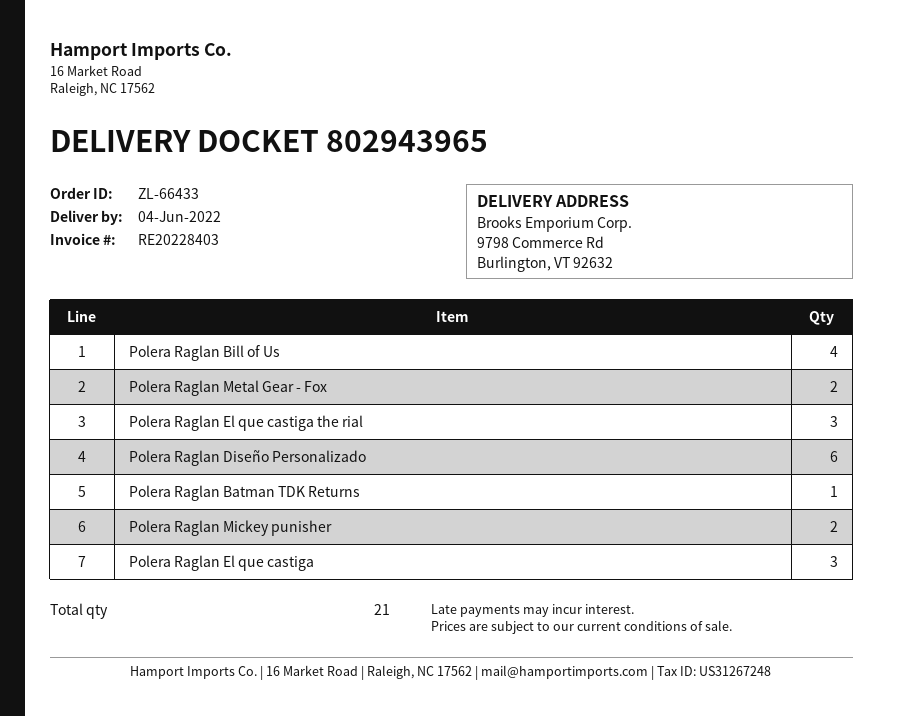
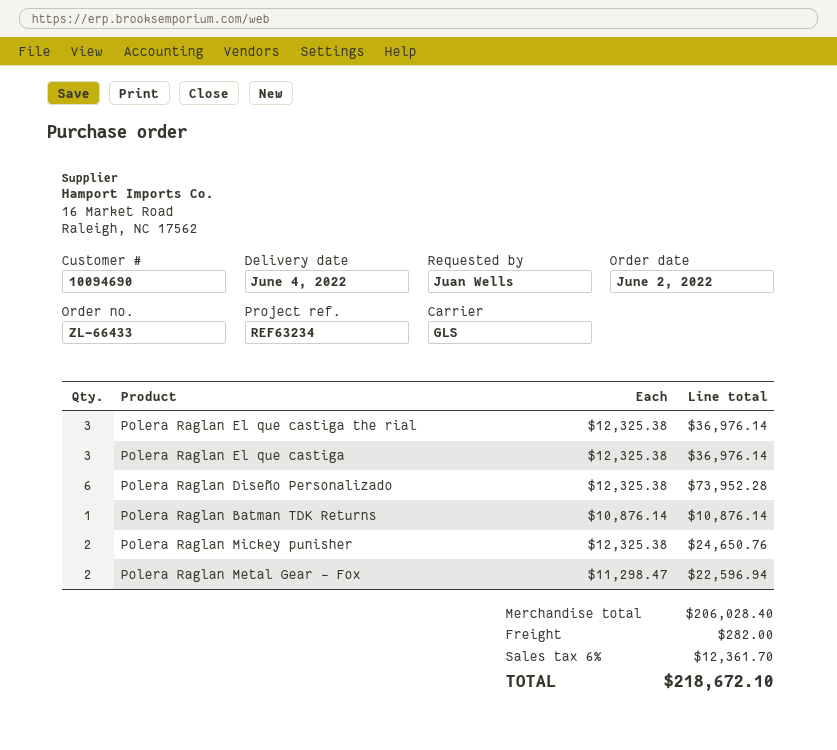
Polera Raglan Bill of Us: 4 -> none

